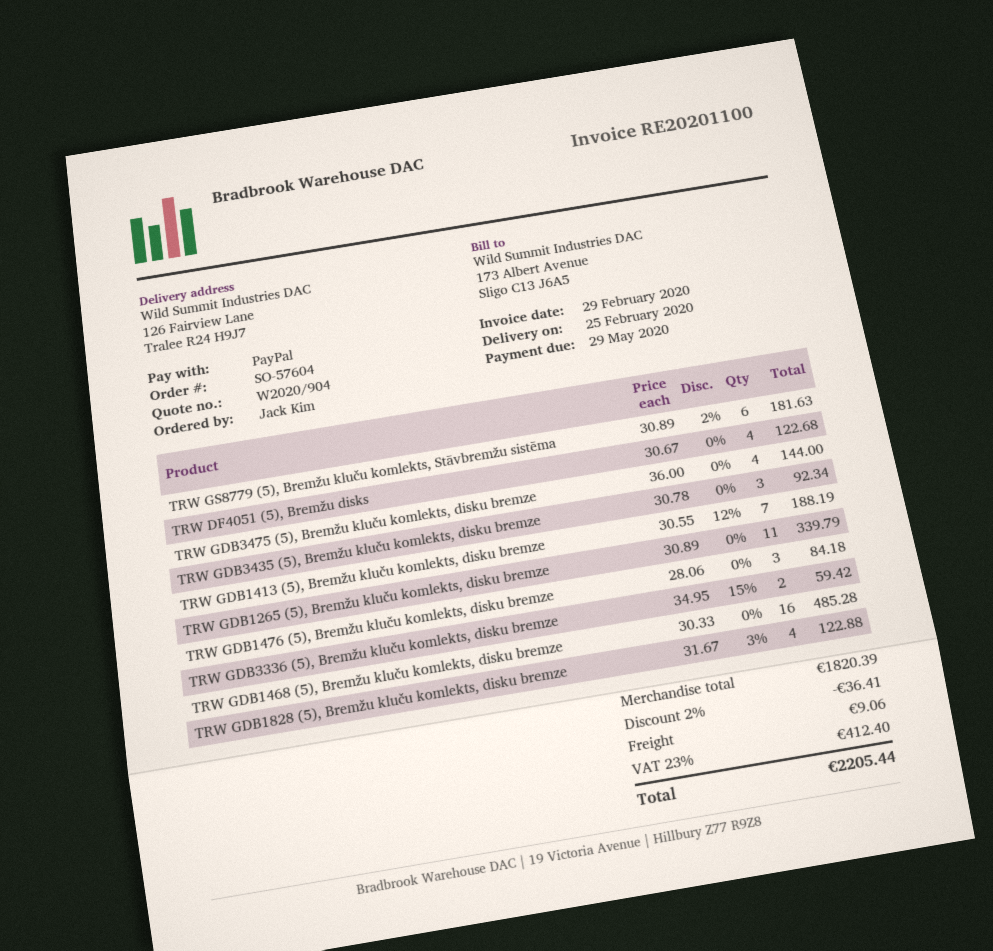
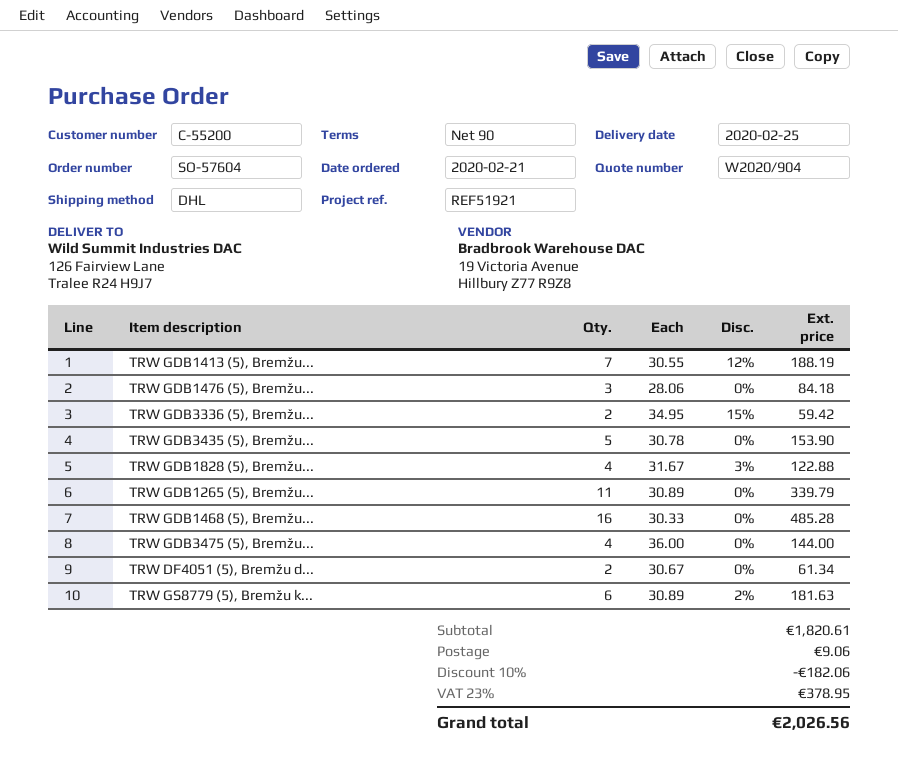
TRW DF4051 (5), Bremžu disks: 4 x 30.67 = 122.68 -> 2 x 30.67 = 61.34
TRW GDB3435 (5), Bremžu kluču komlekts, disku bremze: 3 x 30.78 = 92.34 -> 5 x 30.78 = 153.90
subtotal: 1820.39 -> 1820.61
discount: 2% = 36.41 -> 10% = 182.06
tax: 23% = 412.40 -> 23% = 378.95
total: 2205.44 -> 2026.56

